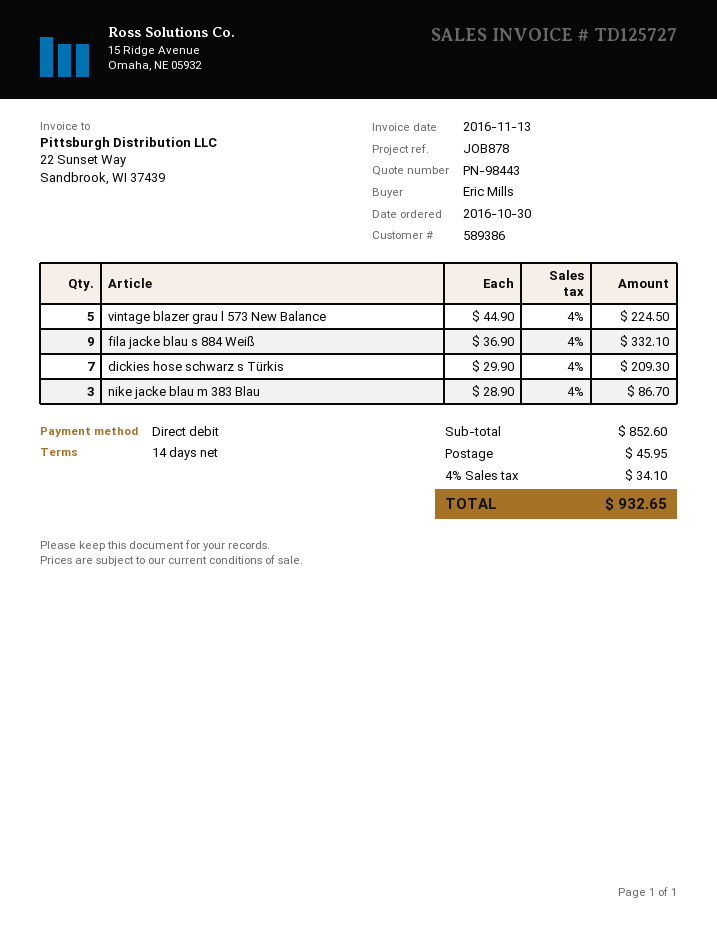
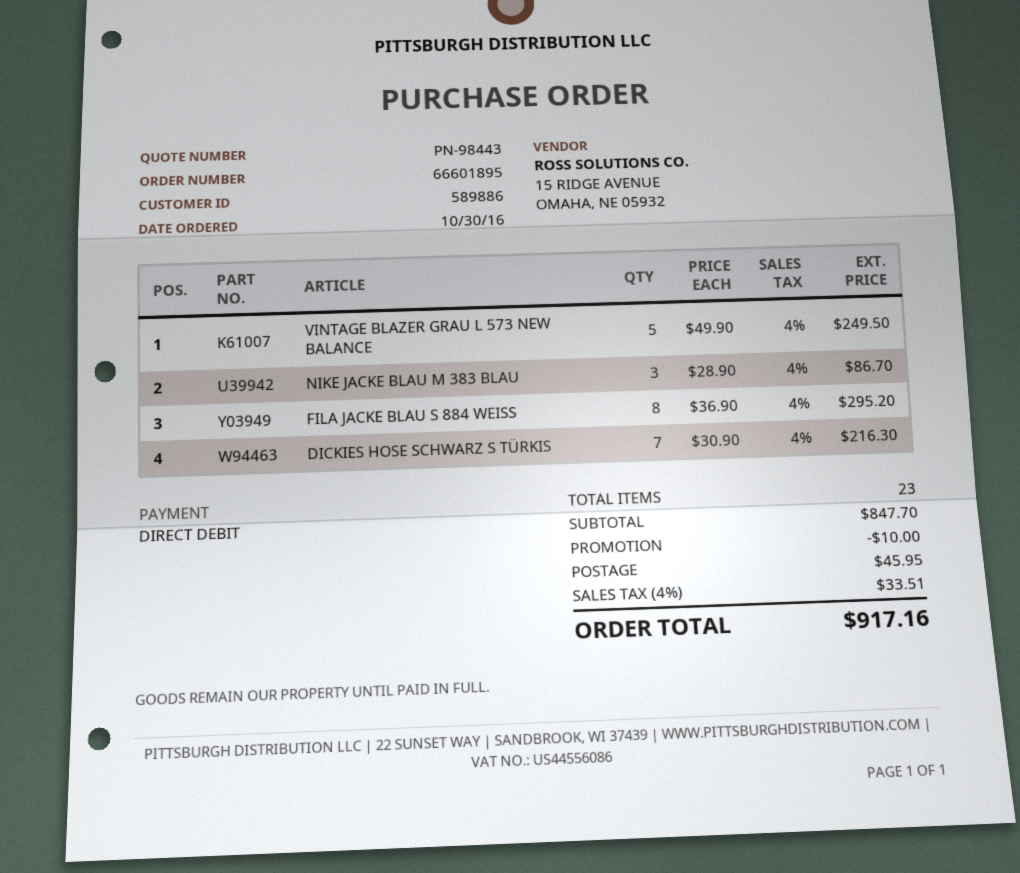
customer number: 589386 -> 589886
vintage blazer grau l 573 New Balance: 5 x 44.90 = 224.50 -> 5 x 49.90 = 249.50
fila jacke blau s 884 Weiß: 9 x 36.90 = 332.10 -> 8 x 36.90 = 295.20
dickies hose schwarz s Türkis: 7 x 29.90 = 209.30 -> 7 x 30.90 = 216.30
subtotal: 852.60 -> 847.70
discount: none -> 10.00
tax: 4% = 34.10 -> 4% = 33.51
total: 932.65 -> 917.16

